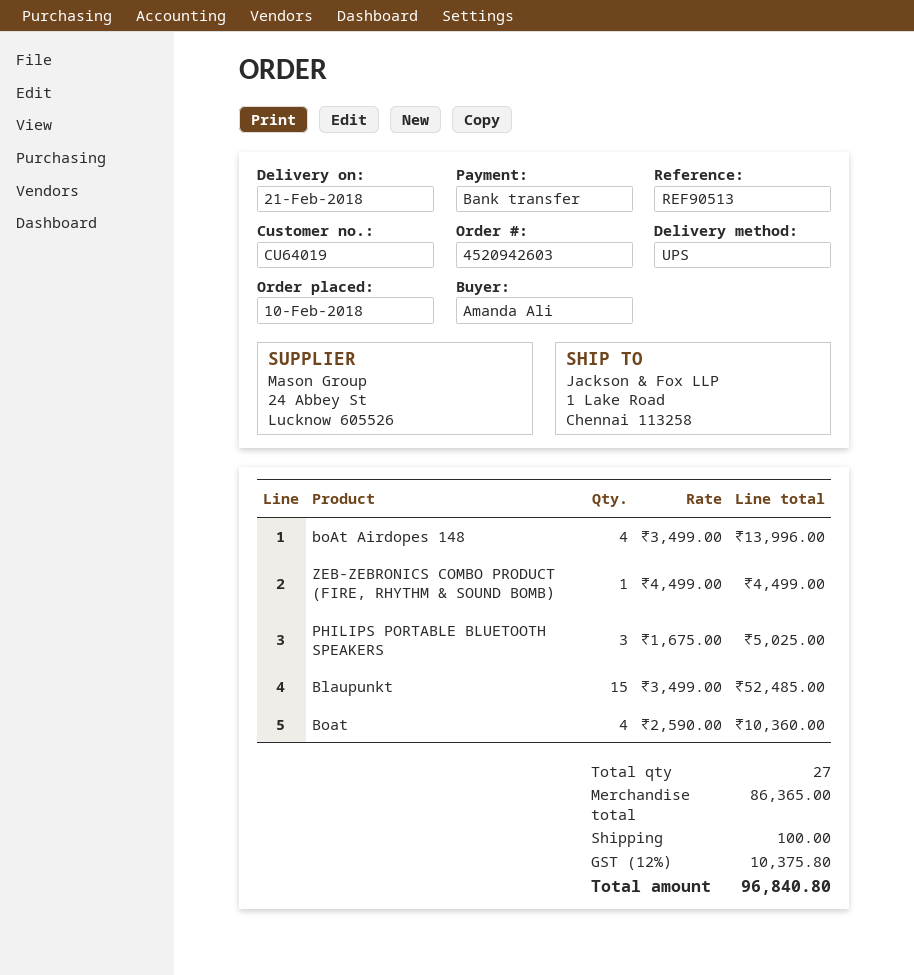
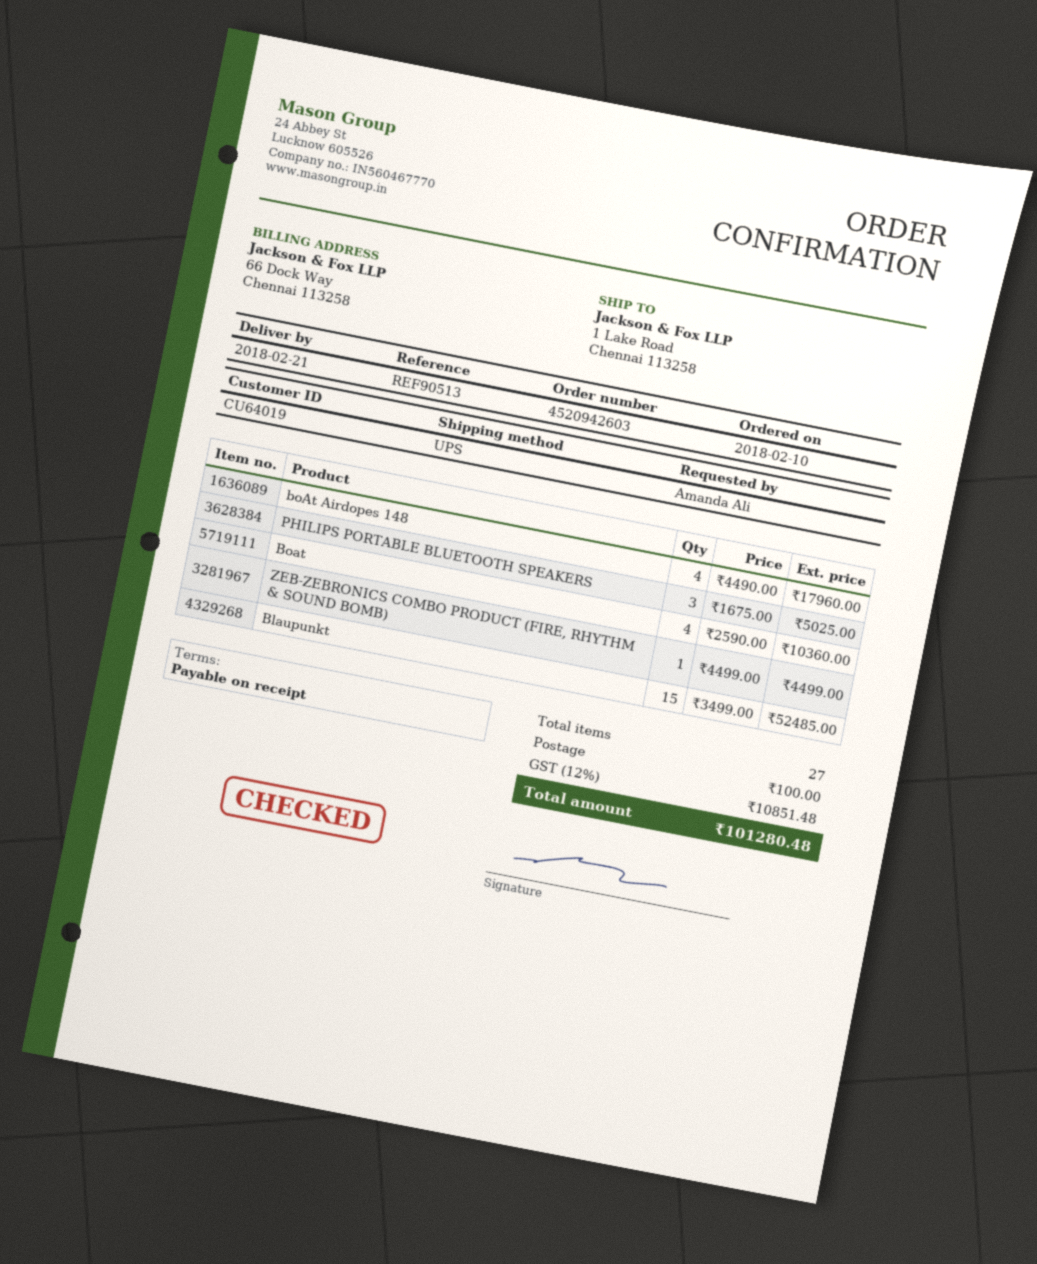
boAt Airdopes 148: 4 x 3499.00 = 13996.00 -> 4 x 4490.00 = 17960.00
tax: 12% = 10375.80 -> 12% = 10851.48
total: 96840.80 -> 101280.48

